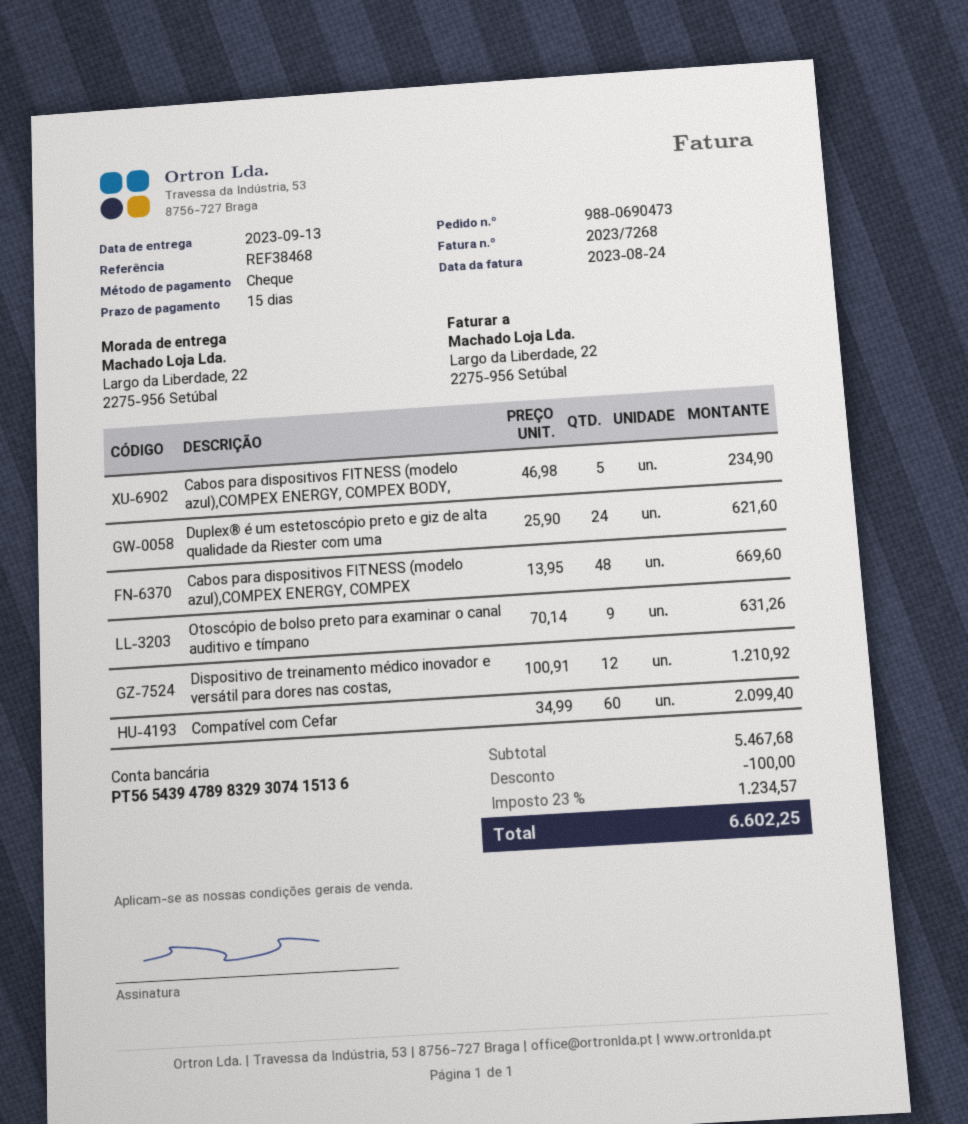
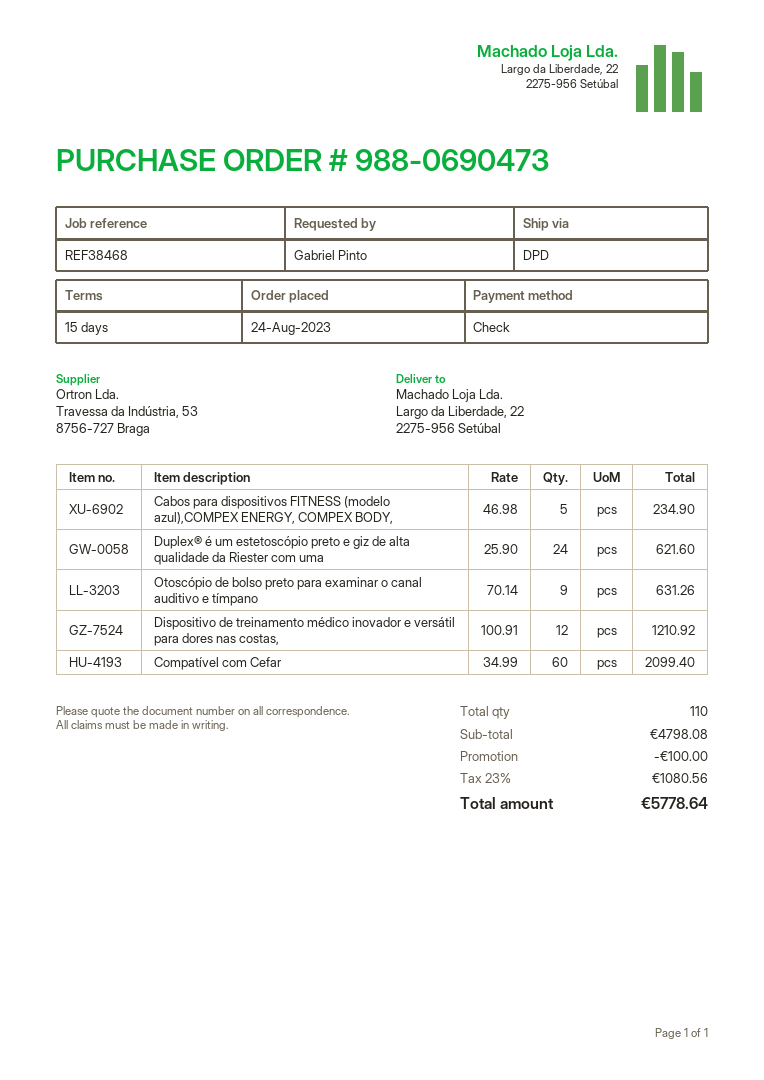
Cabos para dispositivos FITNESS (modelo azul),COMPEX ENERGY, COMPEX: 48 x 13.95 = 669.60 -> none
subtotal: 5467.68 -> 4798.08
tax: 23% = 1234.57 -> 23% = 1080.56
total: 6602.25 -> 5778.64

